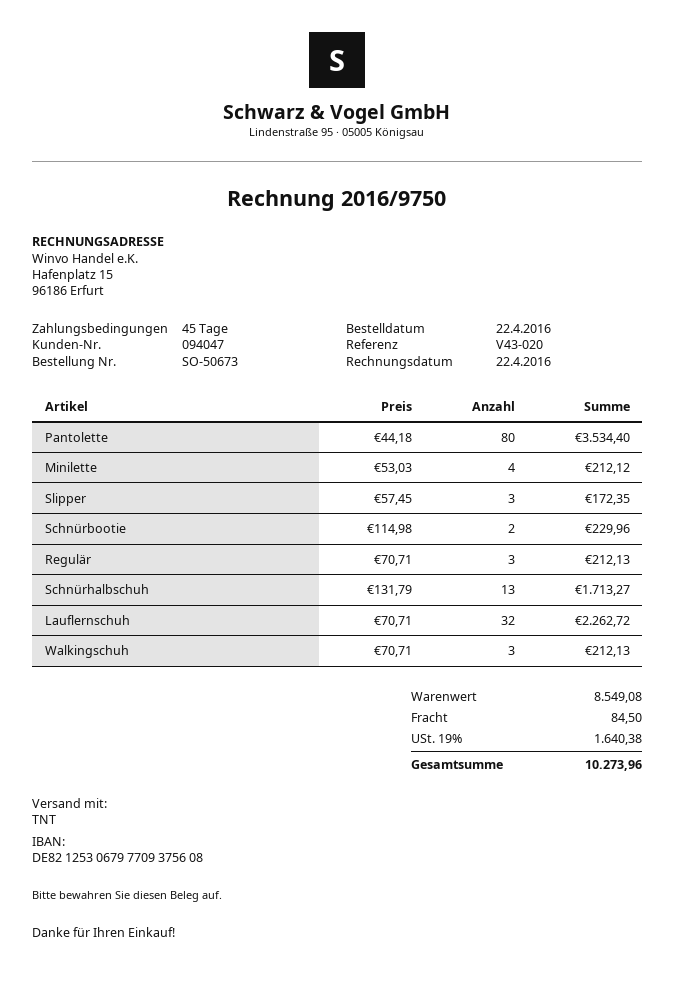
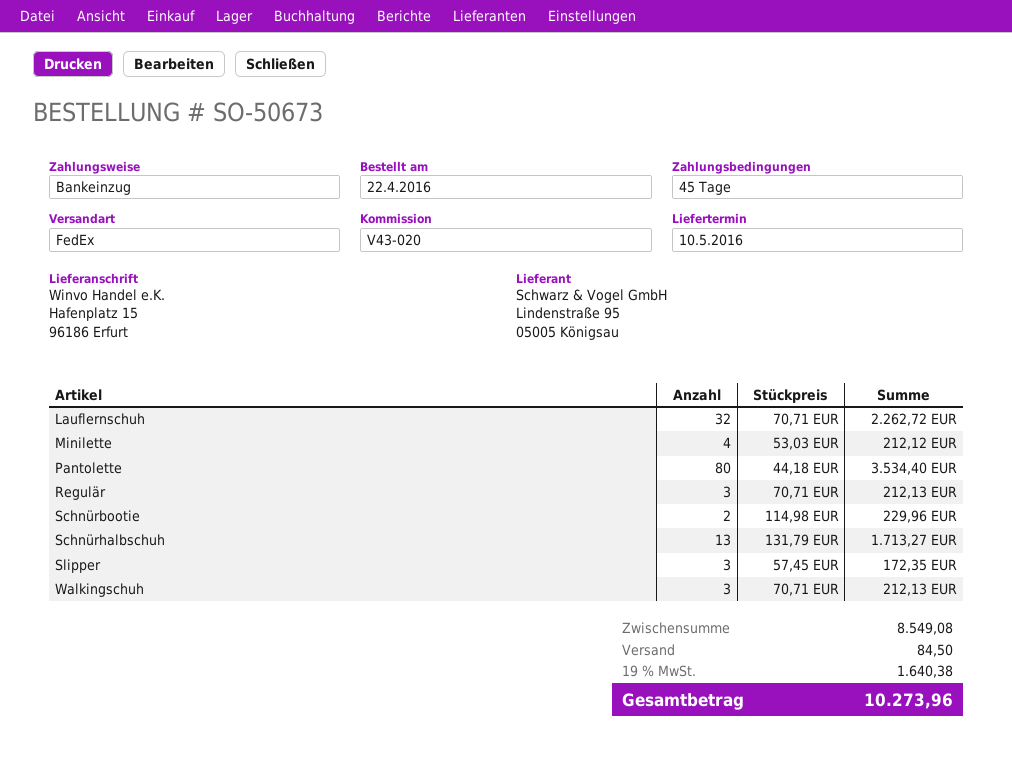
shipping method: TNT -> FedEx

